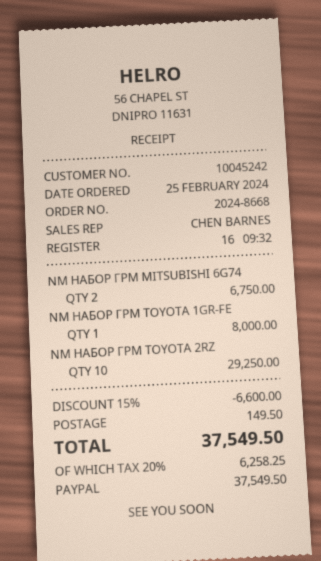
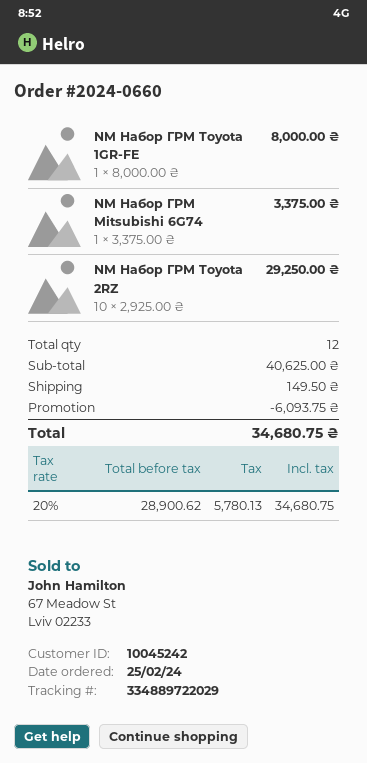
order number: 2024-8668 -> 2024-0660
NM НАБОР ГРМ MITSUBISHI 6G74: 2 for 6750.00 -> 1 for 3375.00
discount: 6600.00 -> 6093.75
tax: 20% = 6258.25 -> 20% = 5780.13
total: 37549.50 -> 34680.75

